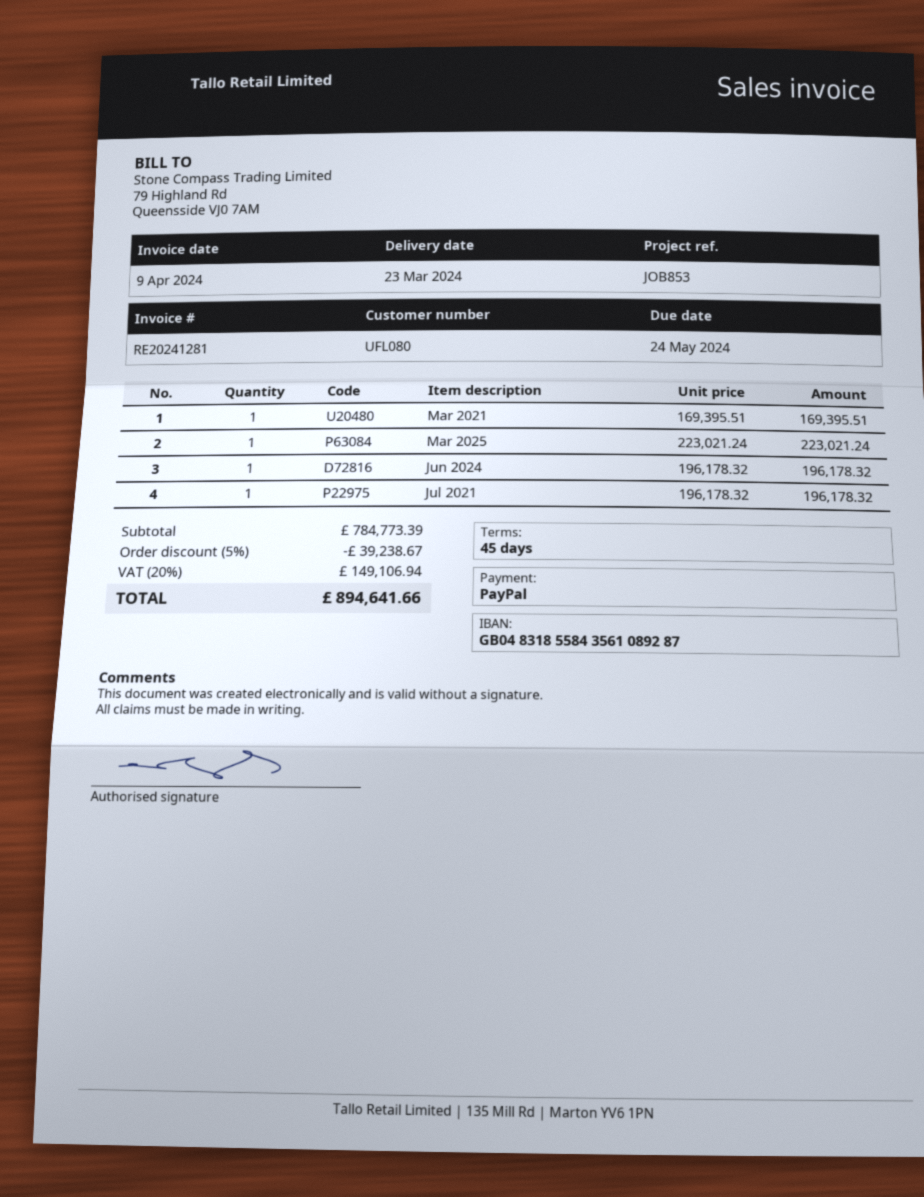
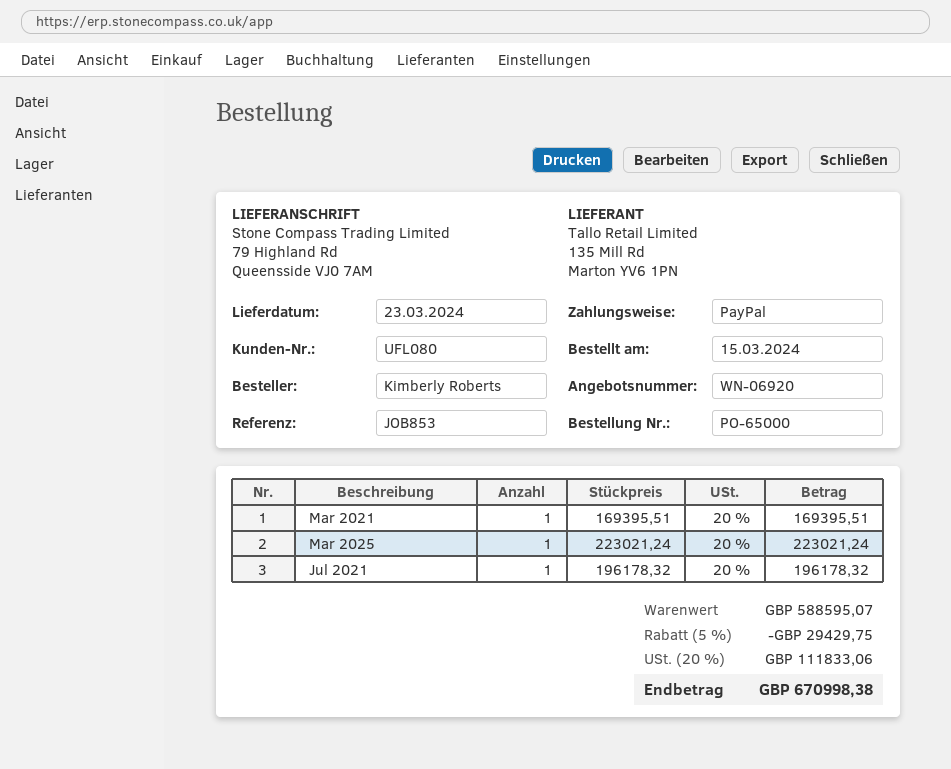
Jun 2024: 1 x 196178.32 = 196178.32 -> none
subtotal: 784773.39 -> 588595.07
discount: 5% = 39238.67 -> 5% = 29429.75
tax: 20% = 149106.94 -> 20% = 111833.06
total: 894641.66 -> 670998.38

